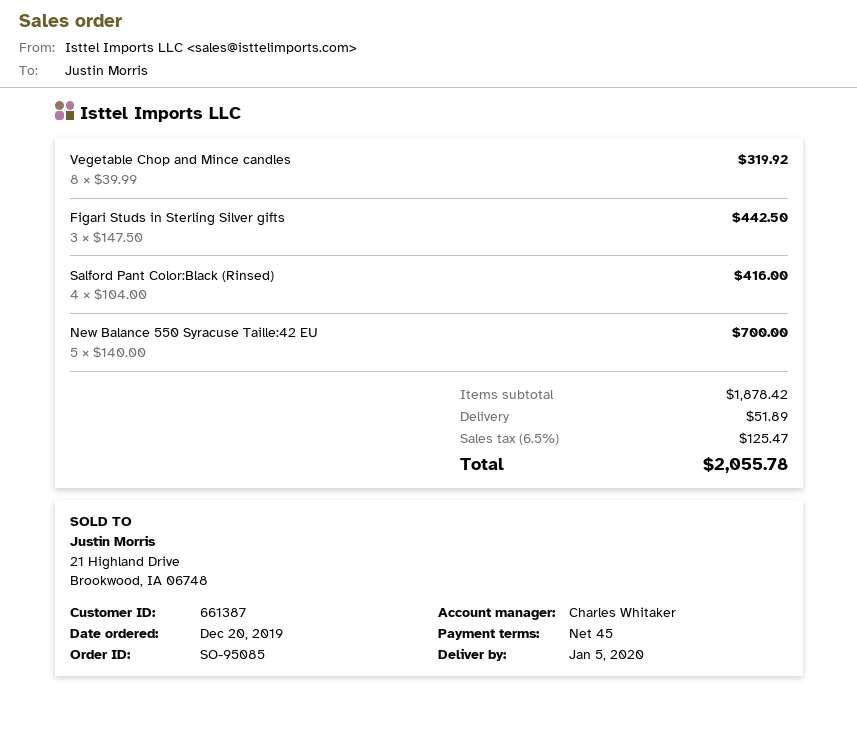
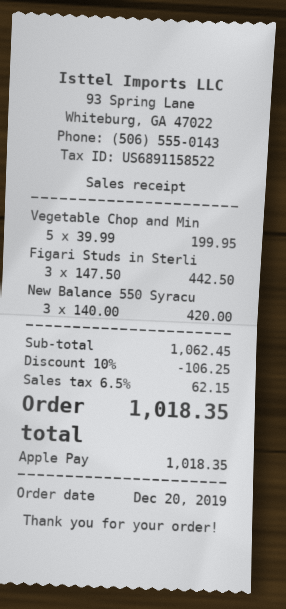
Vegetable Chop and Mince candles: 8 x 39.99 = 319.92 -> 5 x 39.99 = 199.95
Salford Pant Color:Black (Rinsed): 4 x 104.00 = 416.00 -> none
New Balance 550 Syracuse Taille:42 EU: 5 x 140.00 = 700.00 -> 3 x 140.00 = 420.00
subtotal: 1878.42 -> 1062.45
discount: none -> 10% = 106.25
shipping: 51.89 -> none
tax: 6.5% = 125.47 -> 6.5% = 62.15
total: 2055.78 -> 1018.35

